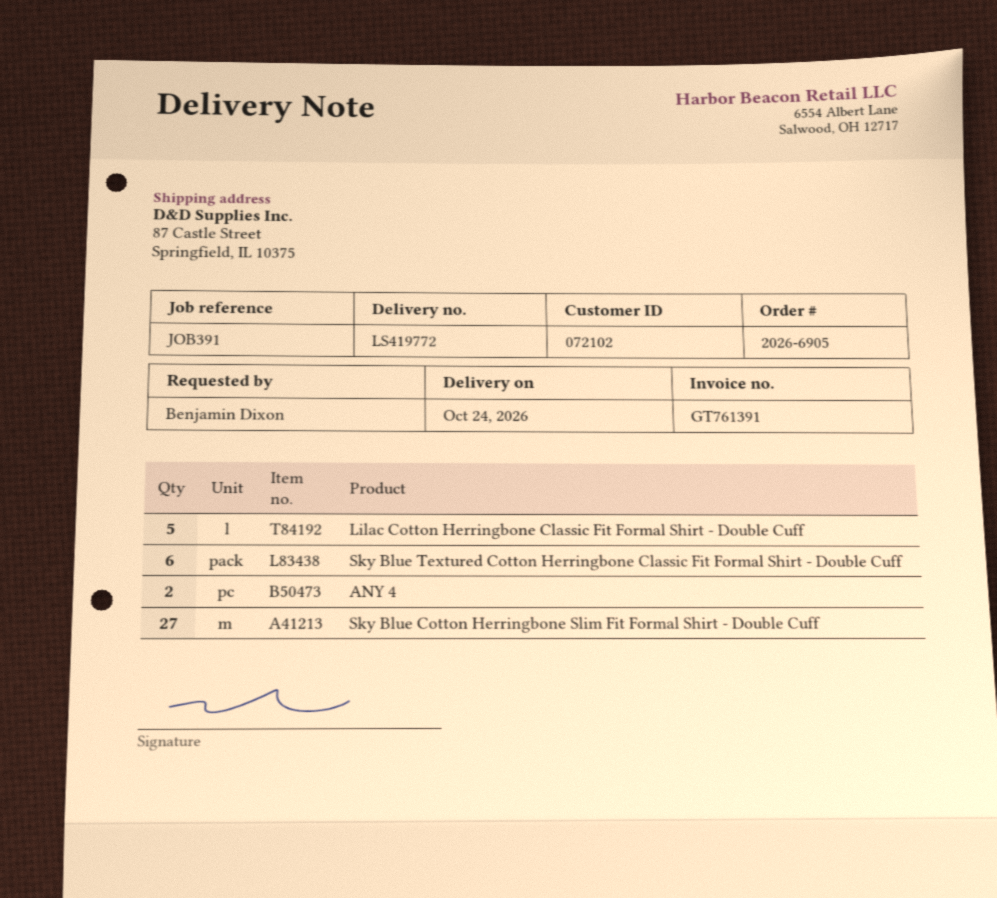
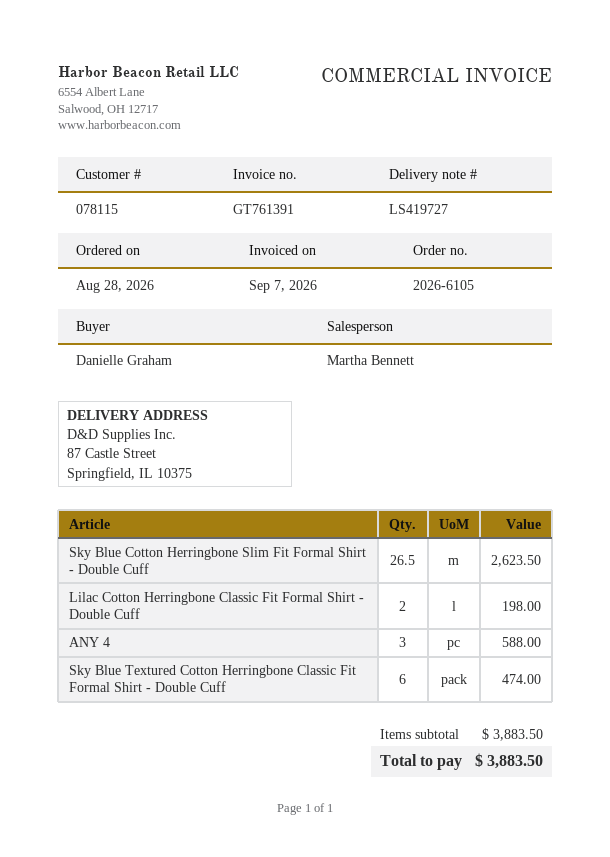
order number: 2026-6905 -> 2026-6105
delivery note number: LS419772 -> LS419727
customer number: 072102 -> 078115
ordered by: Benjamin Dixon -> Danielle Graham
Lilac Cotton Herringbone Classic Fit Formal Shirt - Double Cuff: 5 -> 2
ANY 4: 2 -> 3
Sky Blue Cotton Herringbone Slim Fit Formal Shirt - Double Cuff: 27 -> 26.5

